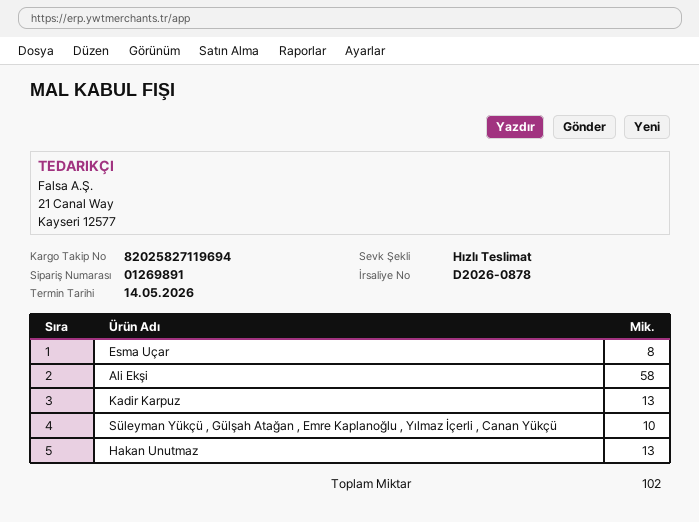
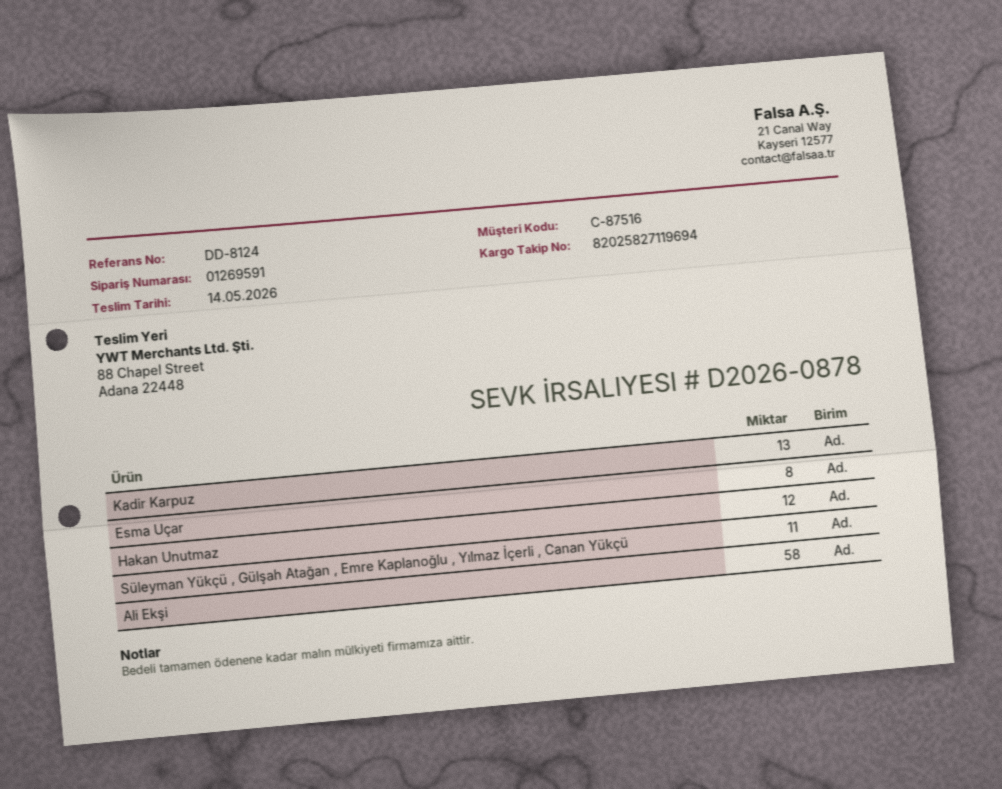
order number: 01269891 -> 01269591
Süleyman Yükçü , Gülşah Atağan , Emre Kaplanoğlu , Yılmaz İçerli , Canan Yükçü: 10 -> 11
Hakan Unutmaz: 13 -> 12

